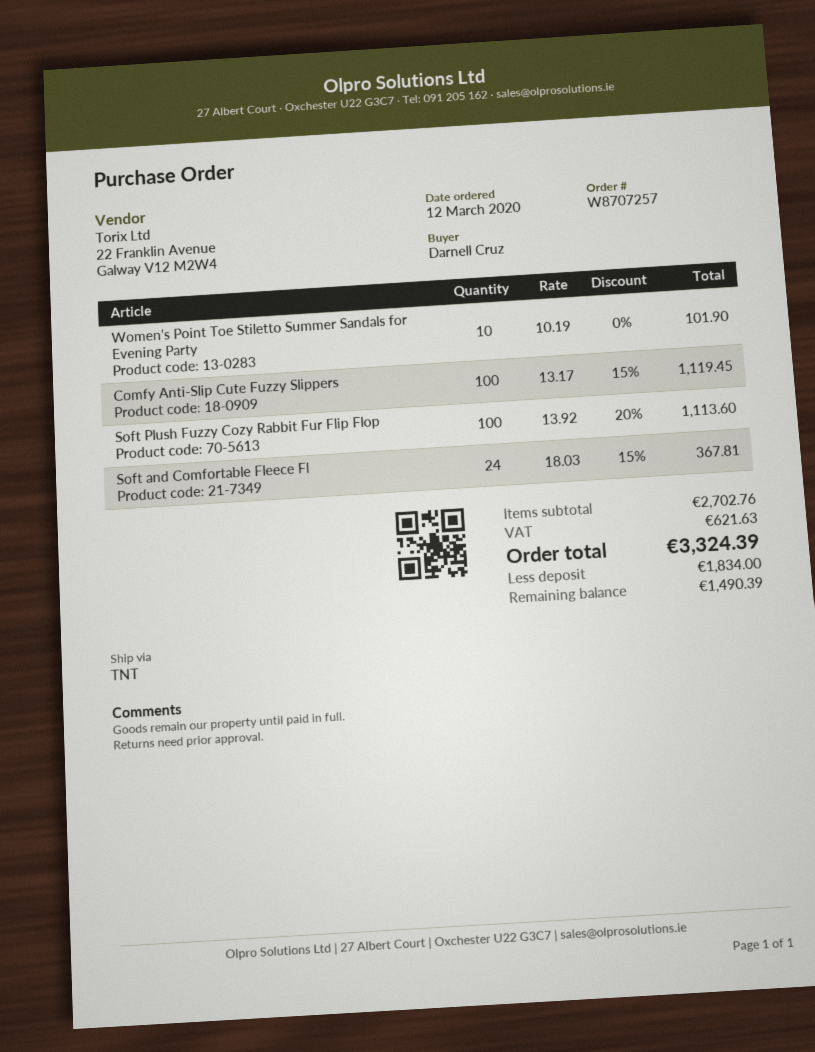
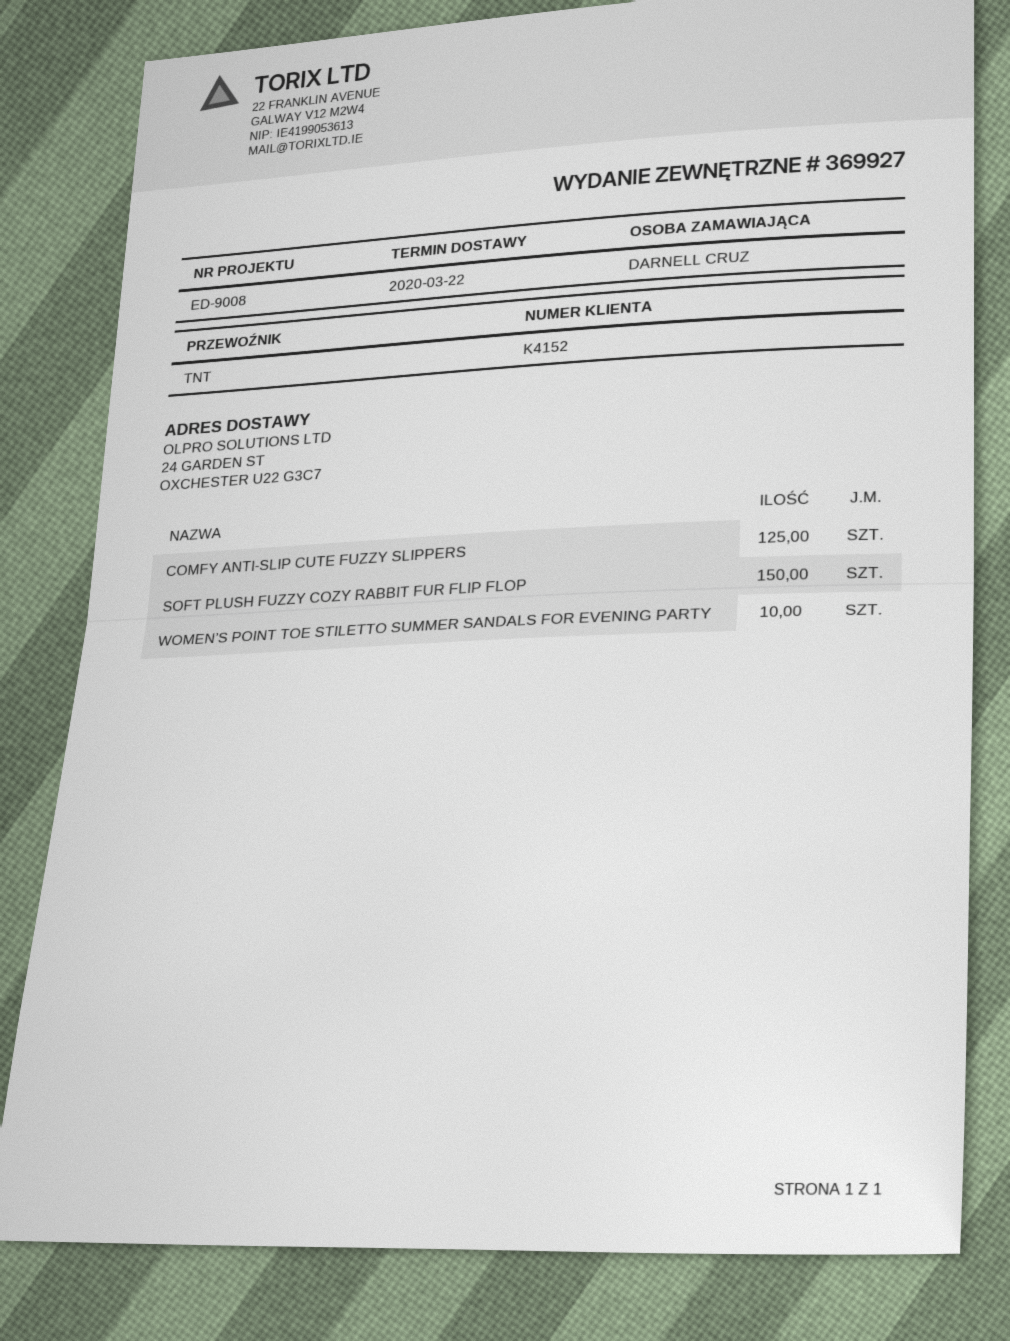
Comfy Anti-Slip Cute Fuzzy Slippers: 100 -> 125
Soft Plush Fuzzy Cozy Rabbit Fur Flip Flop: 100 -> 150
Soft and Comfortable Fleece Fl: 24 -> none

